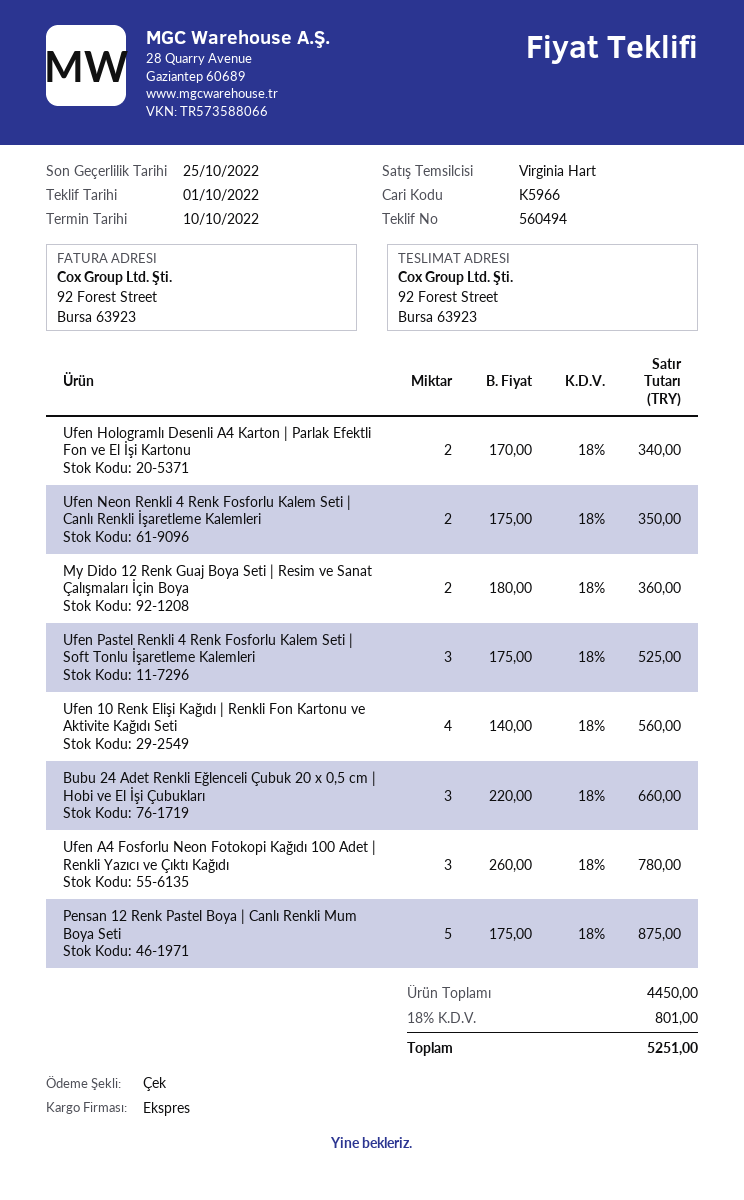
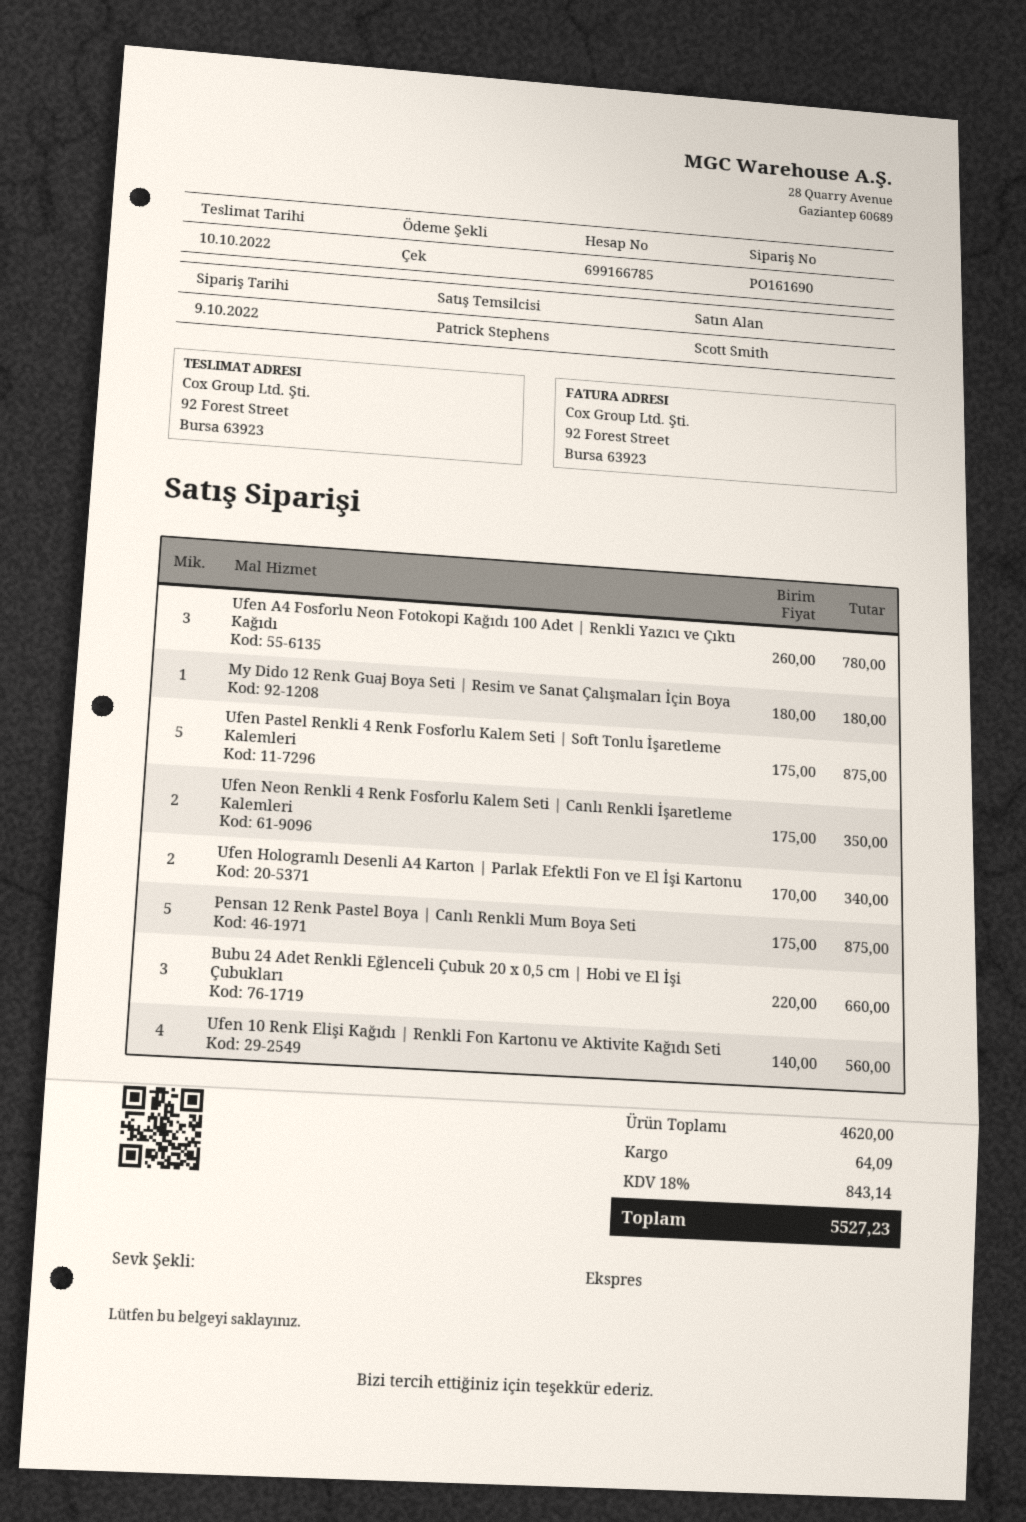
sales rep: Virginia Hart -> Patrick Stephens
My Dido 12 Renk Guaj Boya Seti | Resim ve Sanat Çalışmaları İçin Boya: 2 x 180.00 = 360.00 -> 1 x 180.00 = 180.00
Ufen Pastel Renkli 4 Renk Fosforlu Kalem Seti | Soft Tonlu İşaretleme Kalemleri: 3 x 175.00 = 525.00 -> 5 x 175.00 = 875.00
subtotal: 4450.00 -> 4620.00
shipping: none -> 64.09
tax: 18% = 801.00 -> 18% = 843.14
total: 5251.00 -> 5527.23

